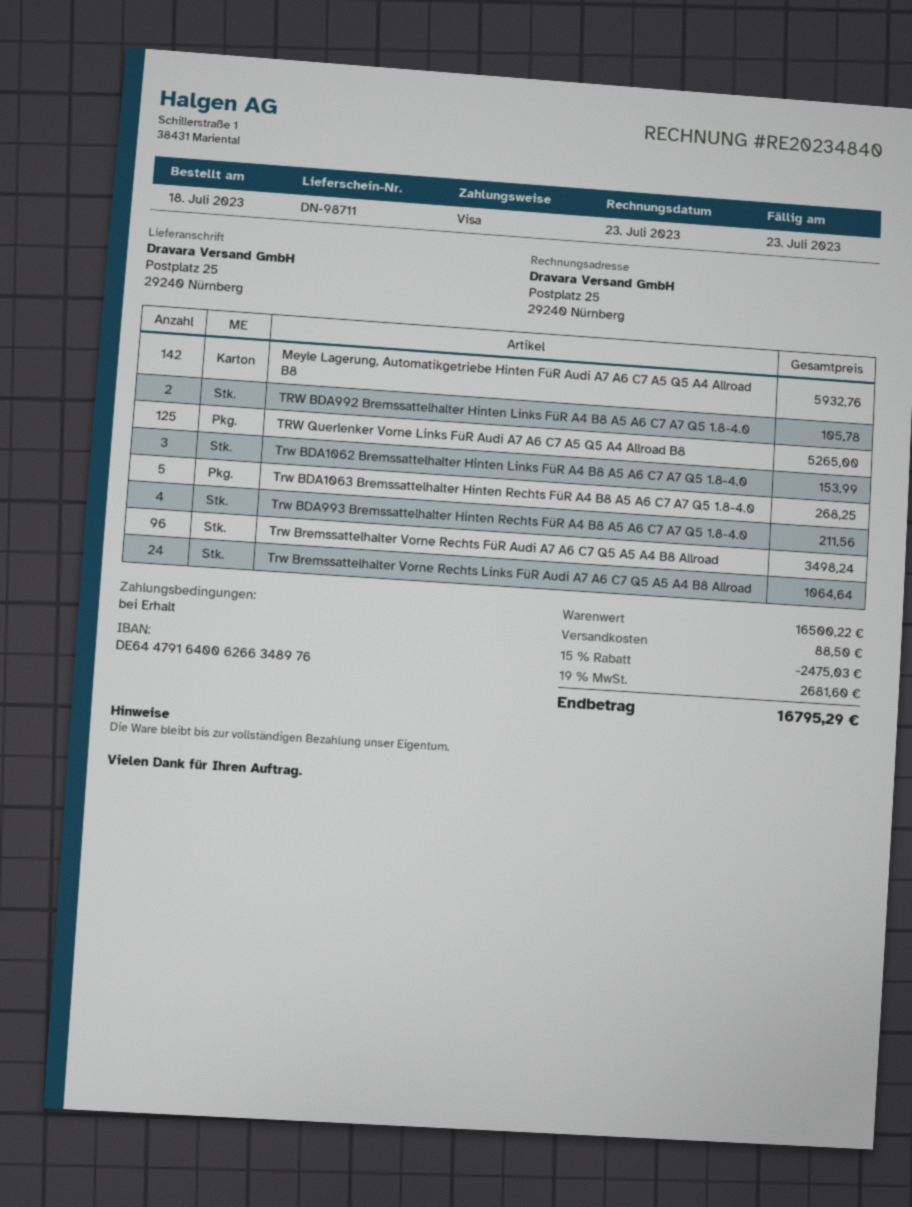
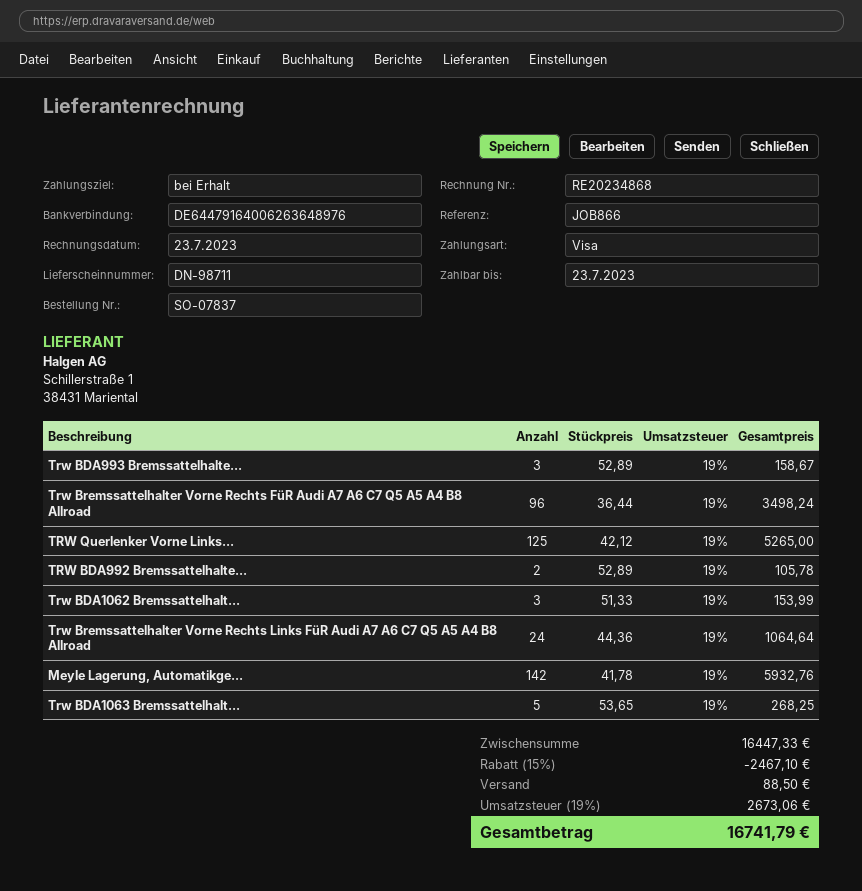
invoice number: RE20234840 -> RE20234868
bank account: DE64479164006266348976 -> DE64479164006263648976
Trw BDA993 Bremssattelhalter Hinten Rechts FüR A4 B8 A5 A6 C7 A7 Q5 1.8-4.0: 4 for 211.56 -> 3 for 158.67
subtotal: 16500.22 -> 16447.33
discount: 15% = 2475.03 -> 15% = 2467.10
tax: 19% = 2681.60 -> 19% = 2673.06
total: 16795.29 -> 16741.79

